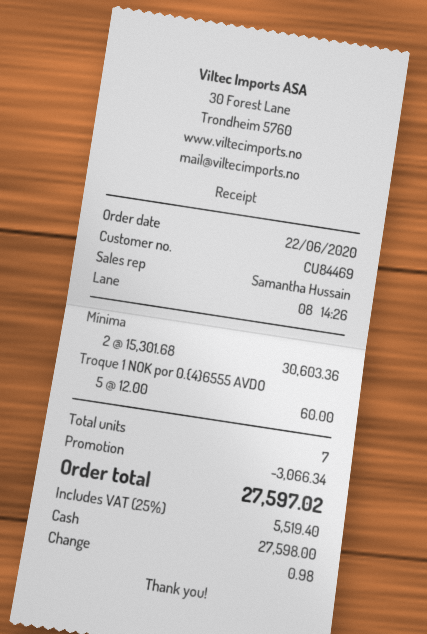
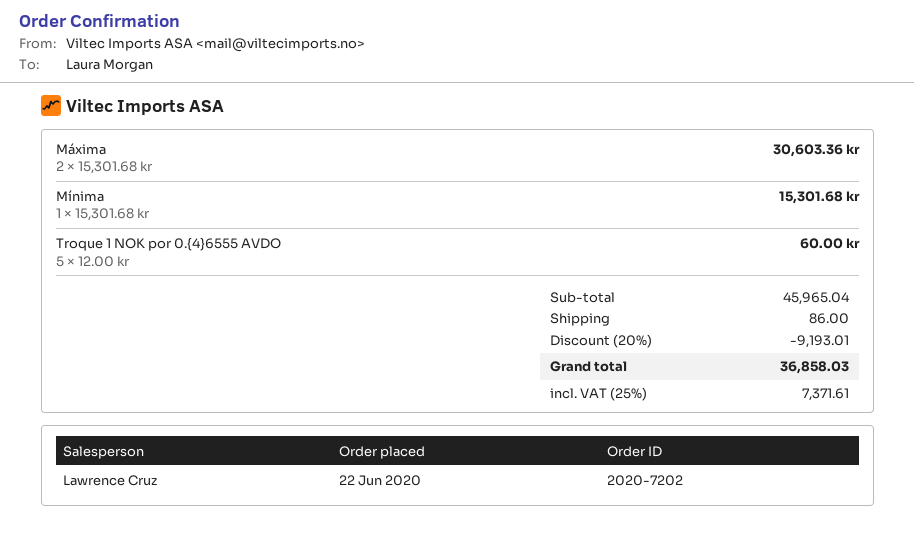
sales rep: Samantha Hussain -> Lawrence Cruz
Mínima: 2 x 15301.68 = 30603.36 -> 1 x 15301.68 = 15301.68
Máxima: none -> 2 x 15301.68 = 30603.36
discount: 3066.34 -> 9193.01
shipping: none -> 86.00
tax: 25% = 5519.40 -> 25% = 7371.61
total: 27597.02 -> 36858.03

